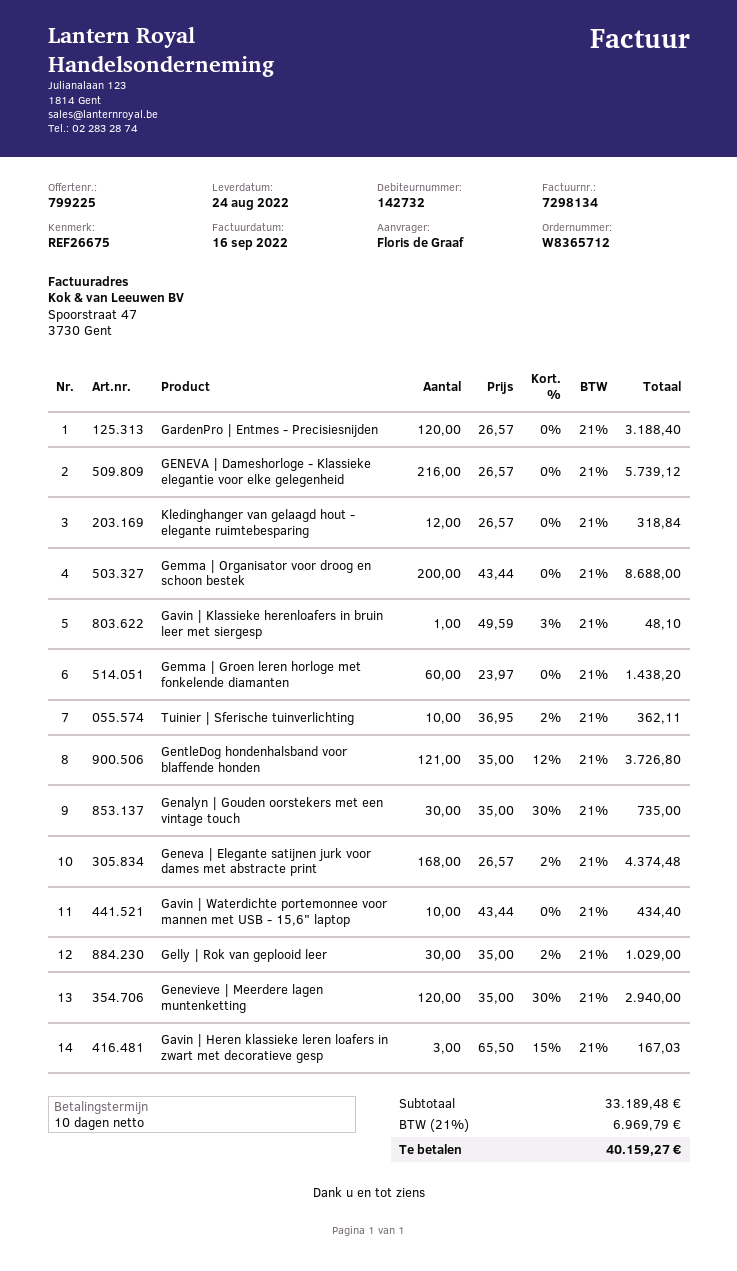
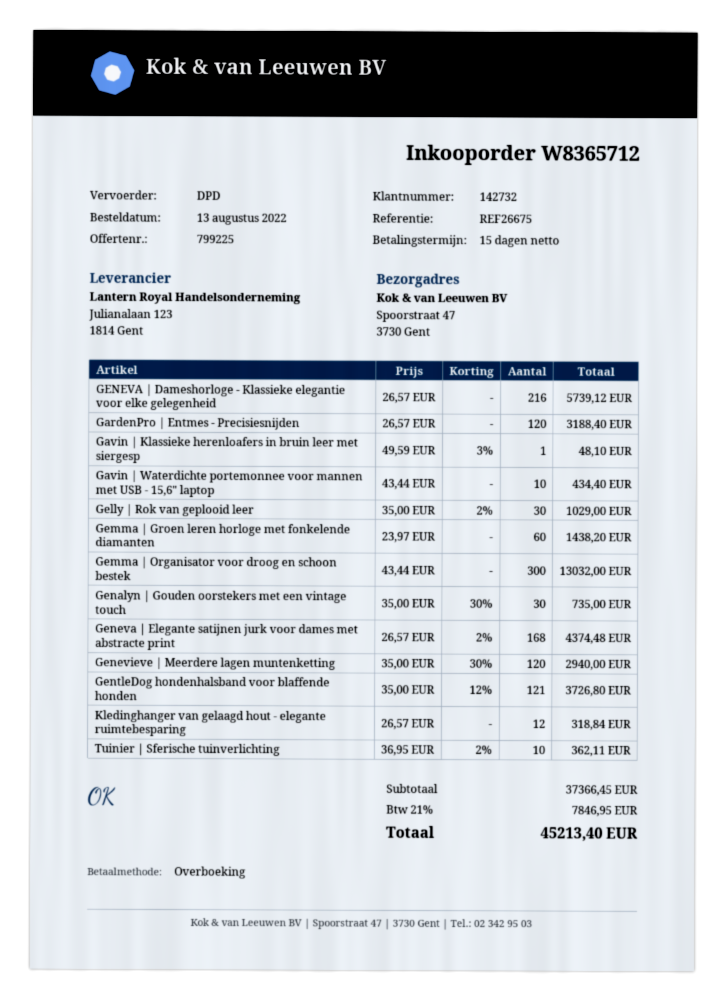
payment terms: 10 days -> 15 days
Gemma | Organisator voor droog en schoon bestek: 200 x 43.44 = 8688.00 -> 300 x 43.44 = 13032.00
Gavin | Heren klassieke leren loafers in zwart met decoratieve gesp: 3 x 65.50 - 15% = 167.03 -> none
subtotal: 33189.48 -> 37366.45
tax: 21% = 6969.79 -> 21% = 7846.95
total: 40159.27 -> 45213.40

